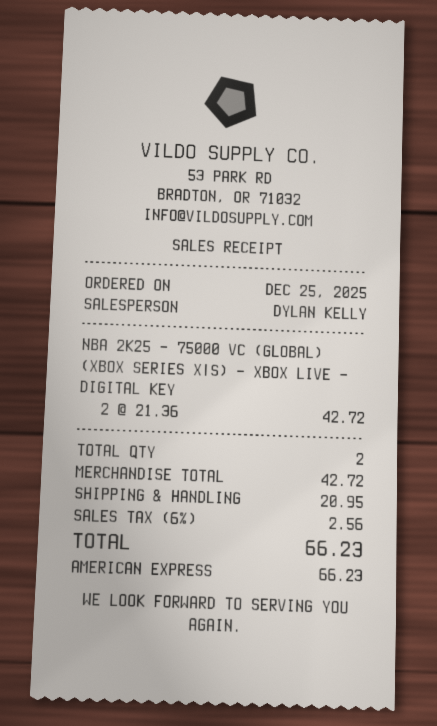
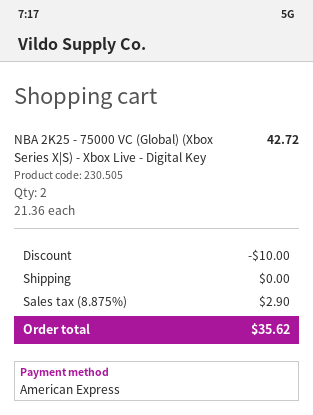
discount: none -> 10.00
shipping: 20.95 -> 0.00
tax: 6% = 2.56 -> 8.875% = 2.90
total: 66.23 -> 35.62

